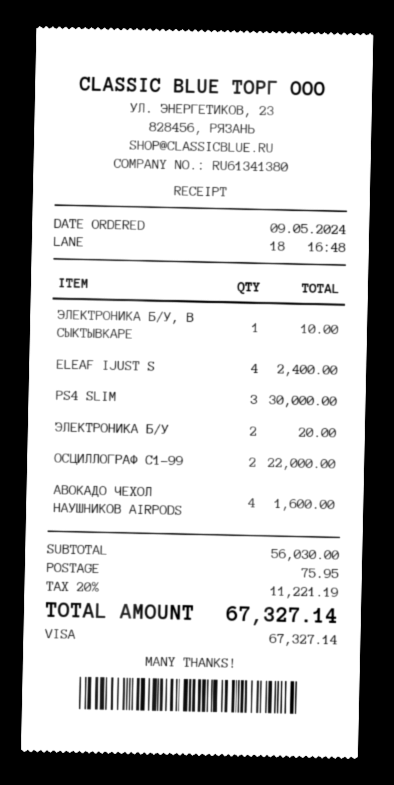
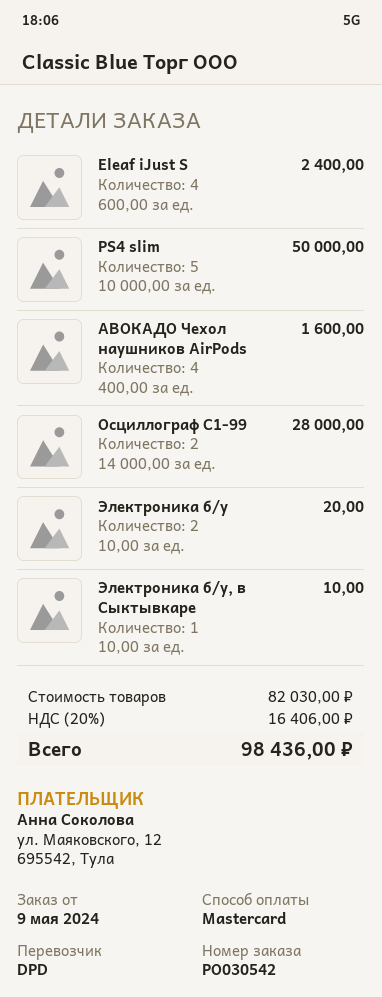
payment method: Visa -> Mastercard
PS4 SLIM: 3 for 30000.00 -> 5 for 50000.00
ОСЦИЛЛОГРАФ С1-99: 2 for 22000.00 -> 2 for 28000.00
subtotal: 56030.00 -> 82030.00
shipping: 75.95 -> none
tax: 20% = 11221.19 -> 20% = 16406.00
total: 67327.14 -> 98436.00

